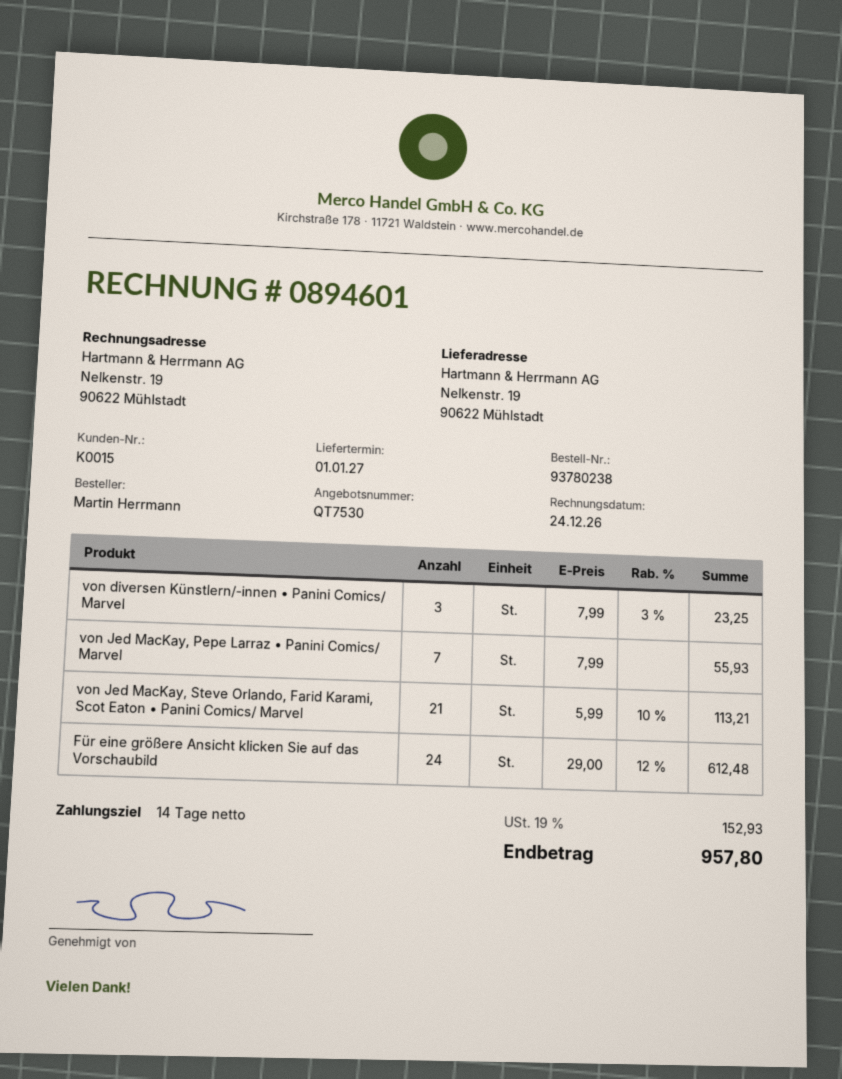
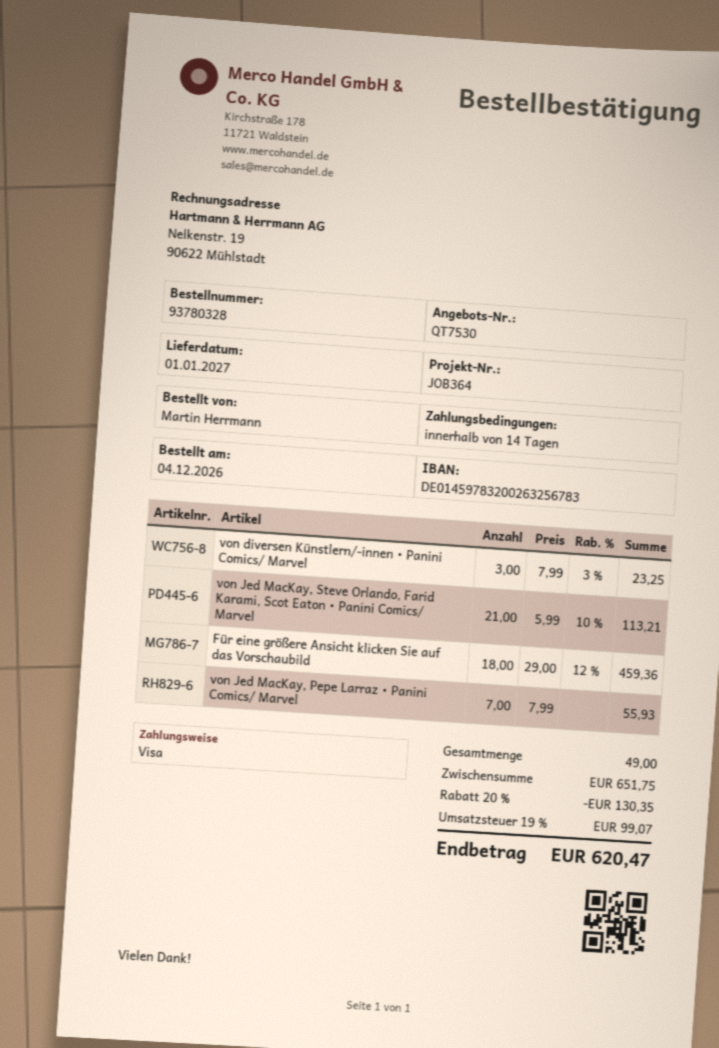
order number: 93780238 -> 93780328
Für eine größere Ansicht klicken Sie auf das Vorschaubild: 24 x 29.00 - 12% = 612.48 -> 18 x 29.00 - 12% = 459.36
discount: none -> 20% = 130.35
tax: 19% = 152.93 -> 19% = 99.07
total: 957.80 -> 620.47

